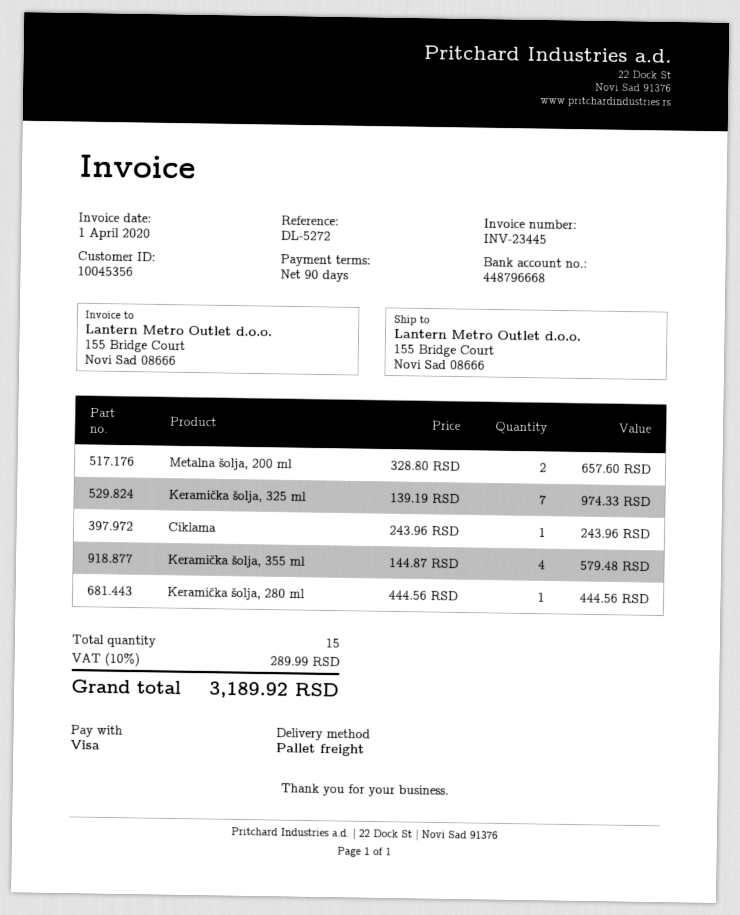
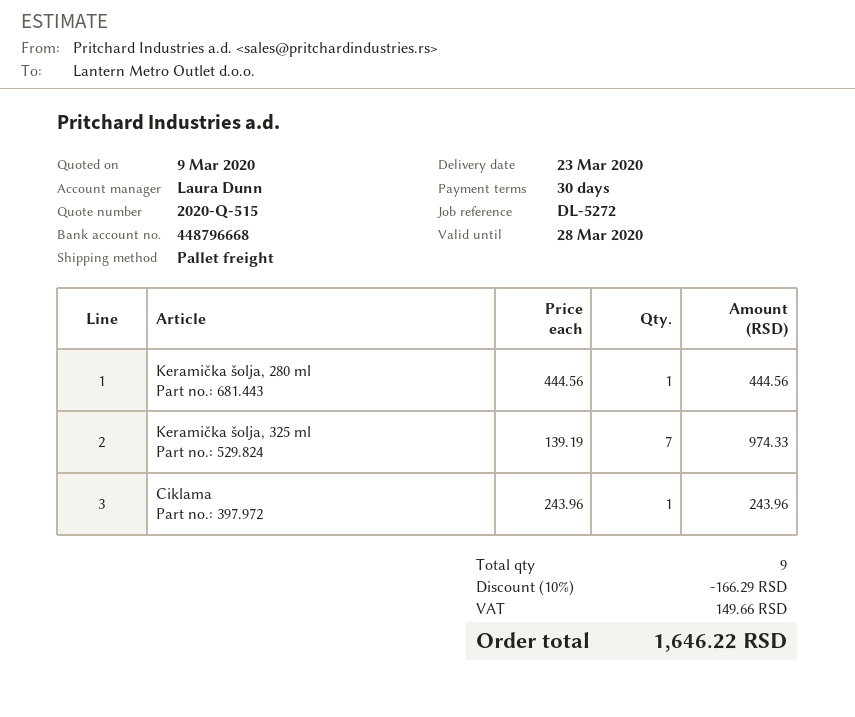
payment terms: 90 days -> 30 days
Metalna šolja, 200 ml: 2 x 328.80 = 657.60 -> none
Keramička šolja, 355 ml: 4 x 144.87 = 579.48 -> none
total quantity: 15 -> 9
discount: none -> 10% = 166.29
tax: 289.99 -> 149.66
total: 3189.92 -> 1646.22

